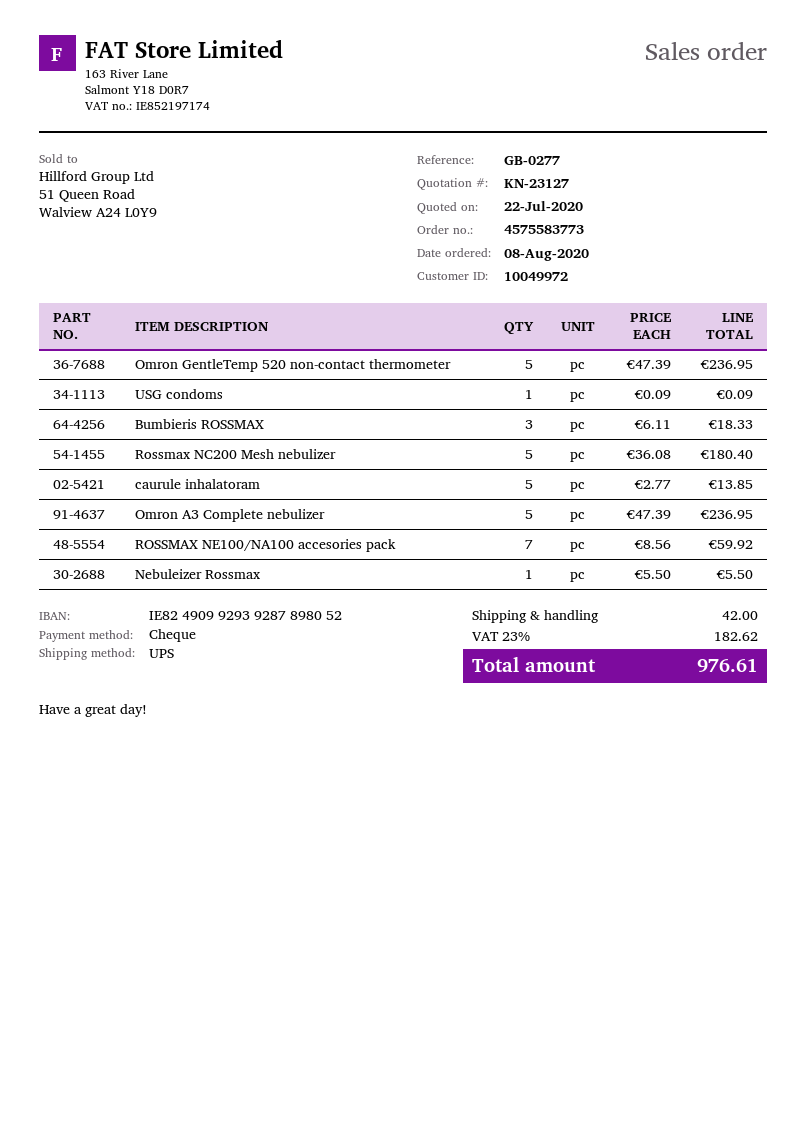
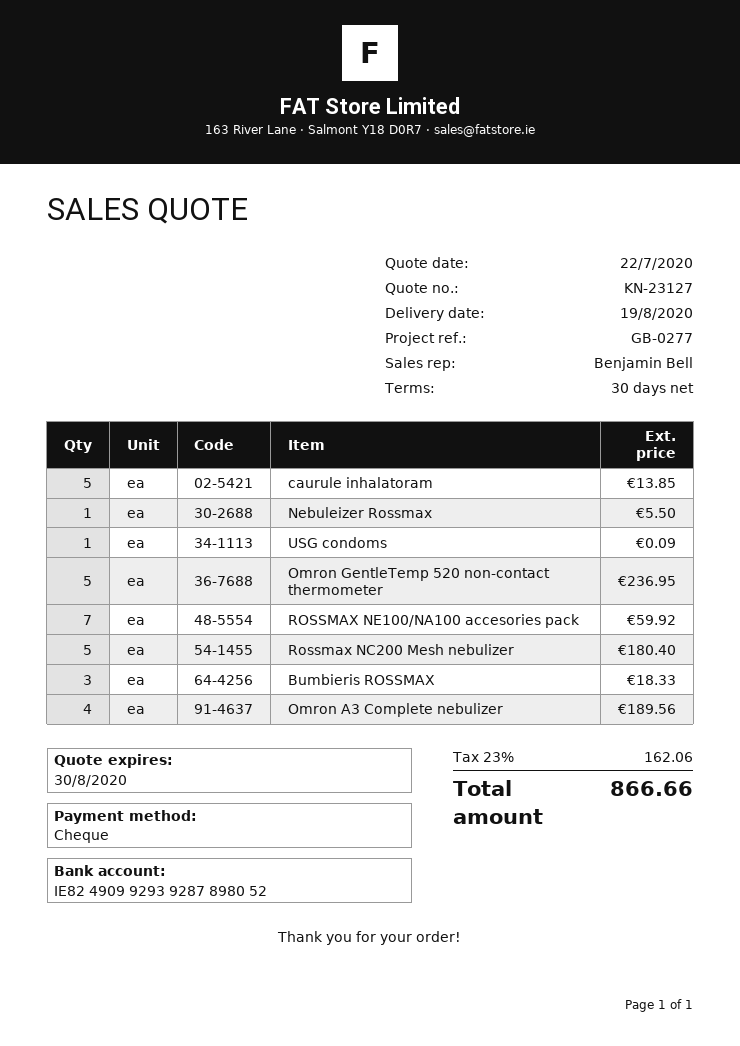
Omron A3 Complete nebulizer: 5 for 236.95 -> 4 for 189.56
shipping: 42.00 -> none
tax: 23% = 182.62 -> 23% = 162.06
total: 976.61 -> 866.66

